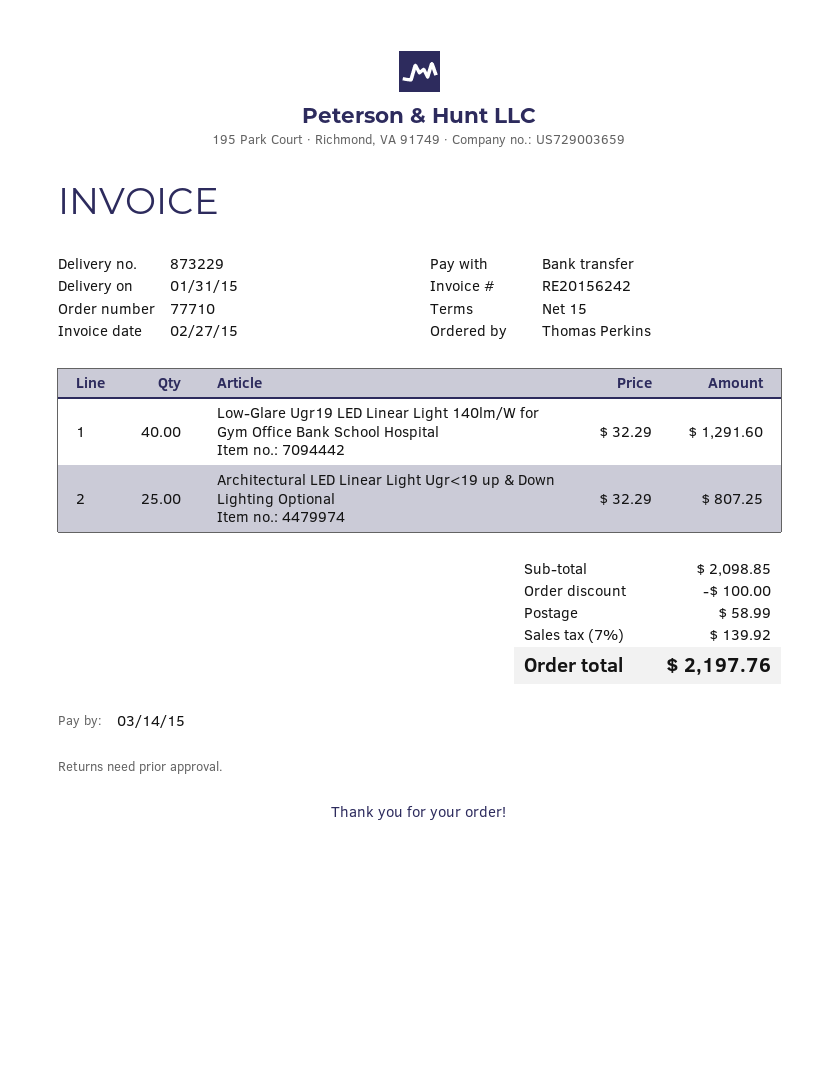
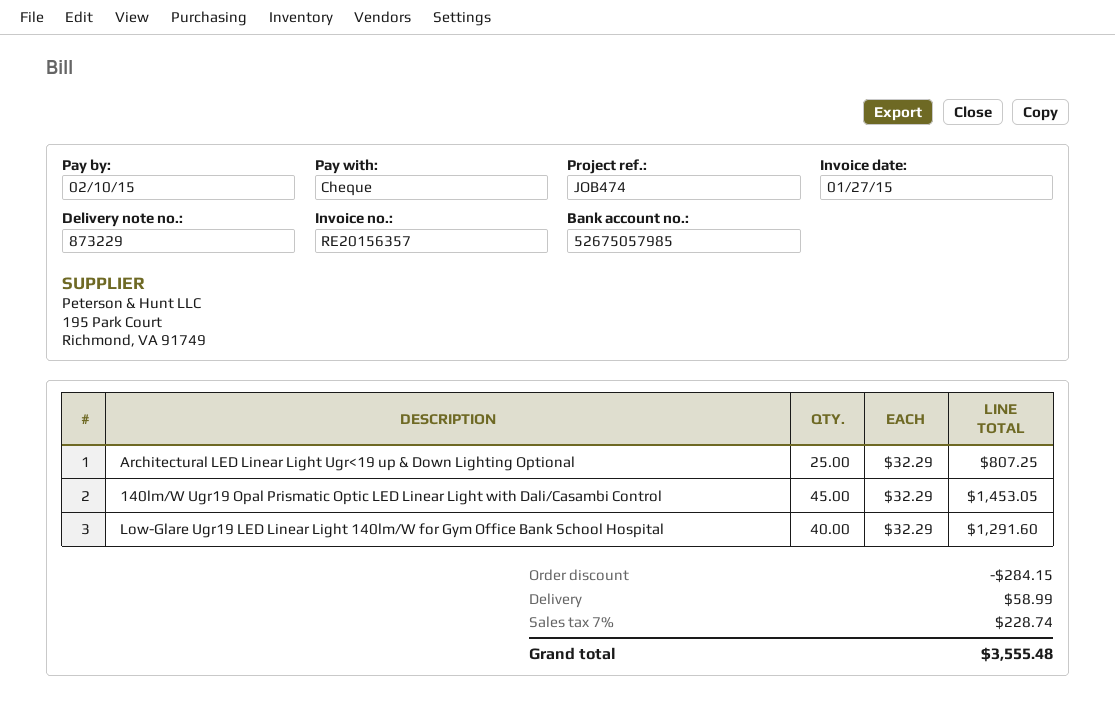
invoice number: RE20156242 -> RE20156357
invoice date: 2015-02-27 -> 2015-01-27
due date: 2015-03-14 -> 2015-02-10
payment method: bank transfer -> cheque
140lm/W Ugr19 Opal Prismatic Optic LED Linear Light with Dali/Casambi Control: none -> 45 x 32.29 = 1453.05
discount: 100.00 -> 284.15
tax: 7% = 139.92 -> 7% = 228.74
total: 2197.76 -> 3555.48

